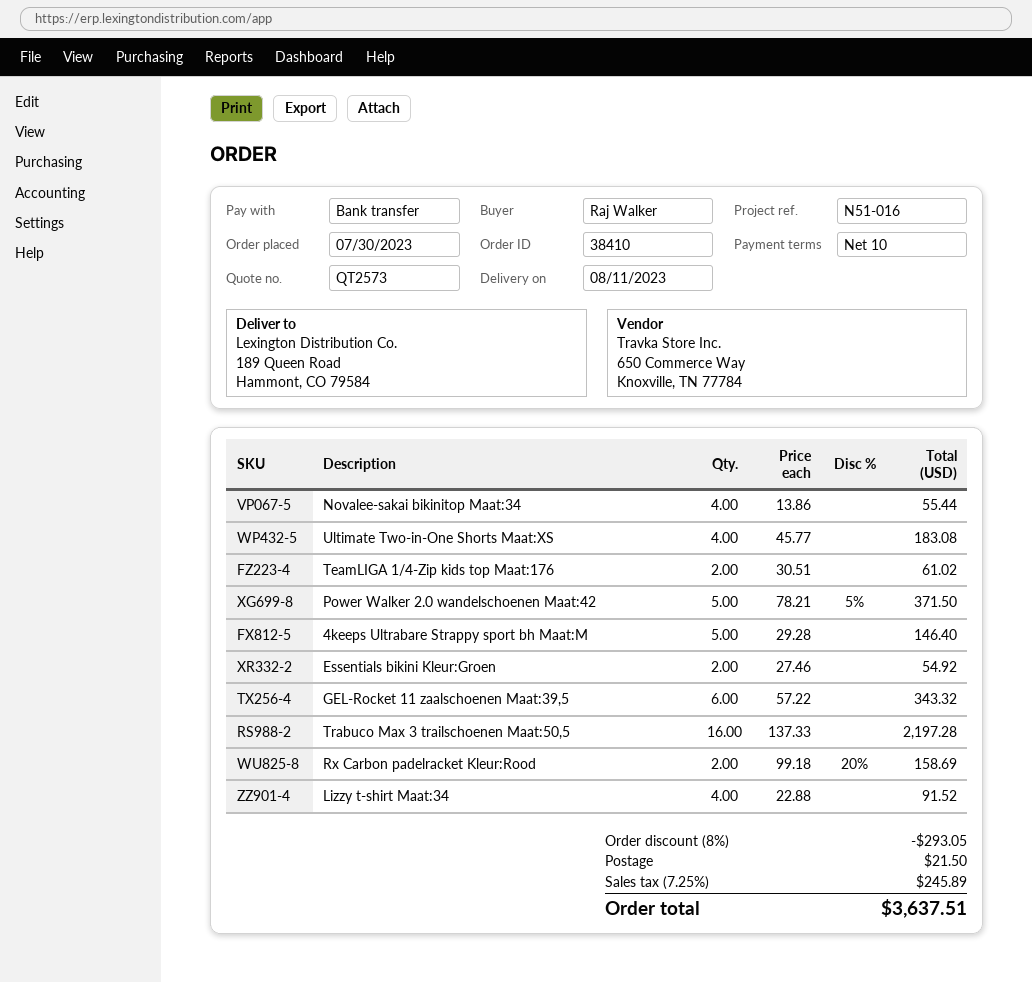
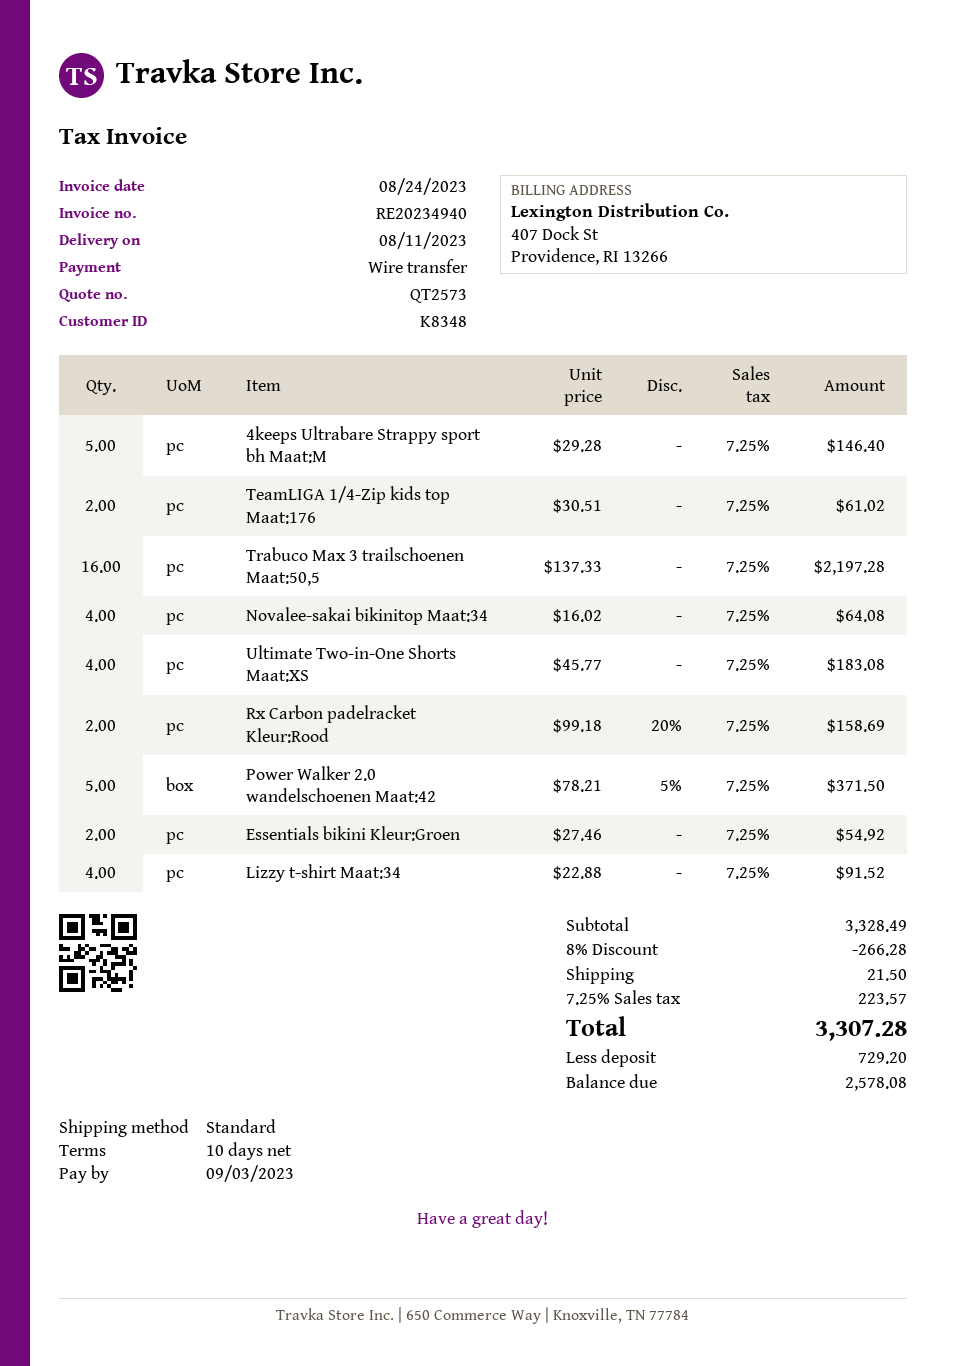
Novalee-sakai bikinitop Maat:34: 4 x 13.86 = 55.44 -> 4 x 16.02 = 64.08
GEL-Rocket 11 zaalschoenen Maat:39,5: 6 x 57.22 = 343.32 -> none
discount: 8% = 293.05 -> 8% = 266.28
tax: 7.25% = 245.89 -> 7.25% = 223.57
total: 3637.51 -> 3307.28

